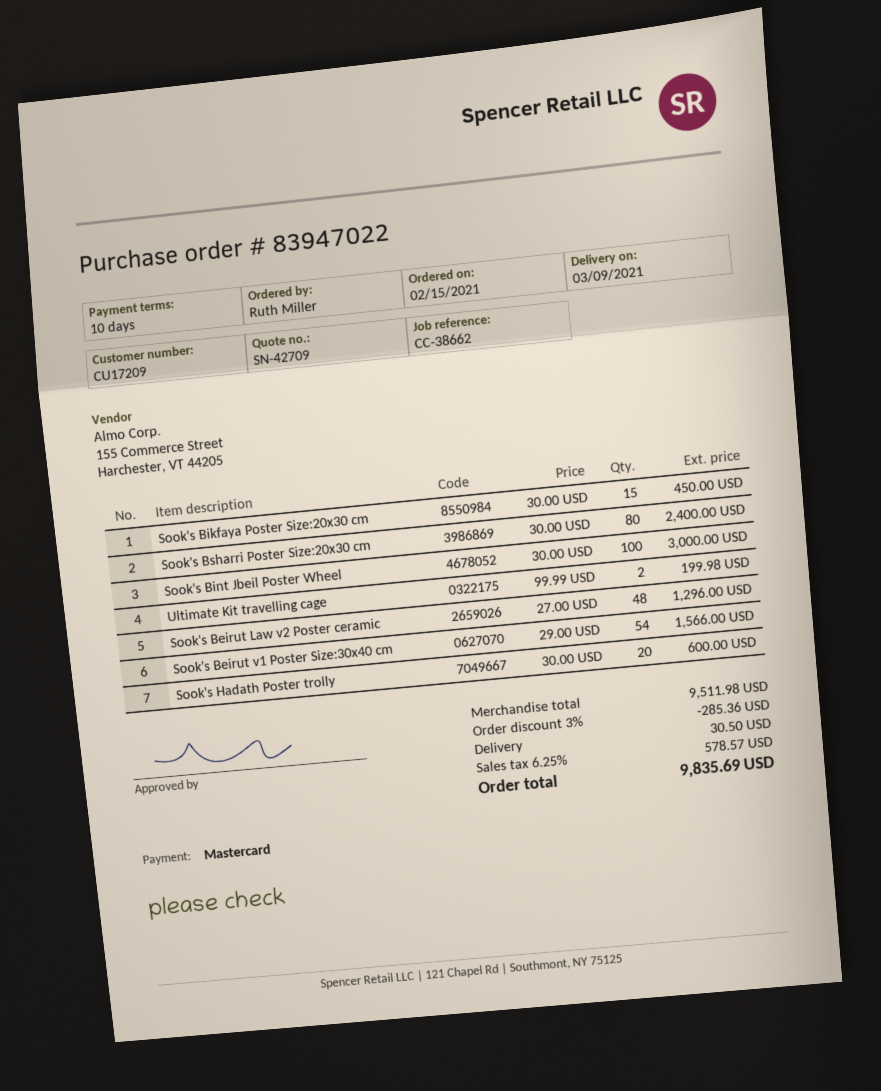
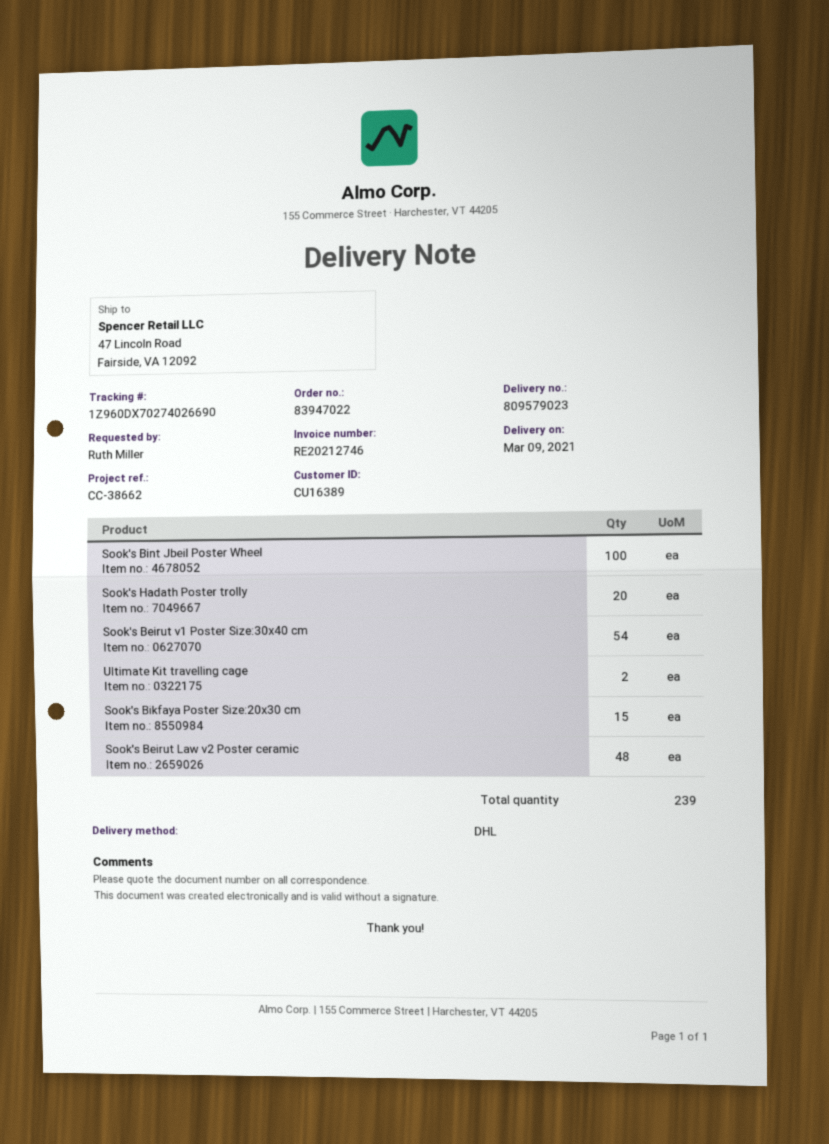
customer number: CU17209 -> CU16389
Sook's Bsharri Poster Size:20x30 cm: 80 -> none

